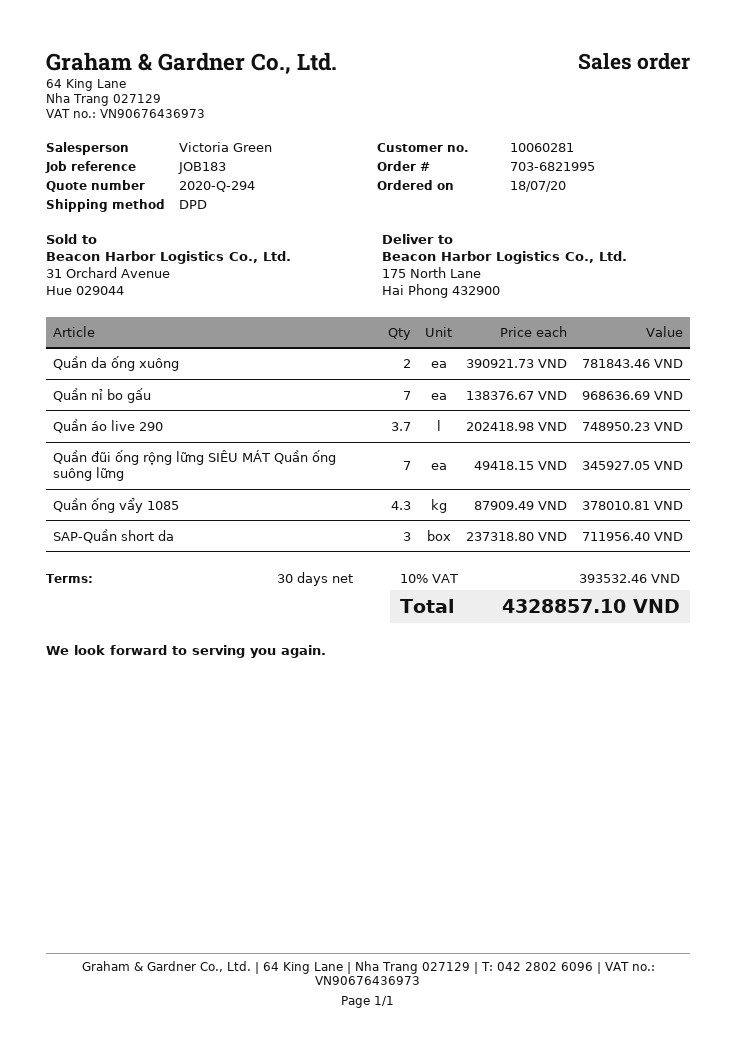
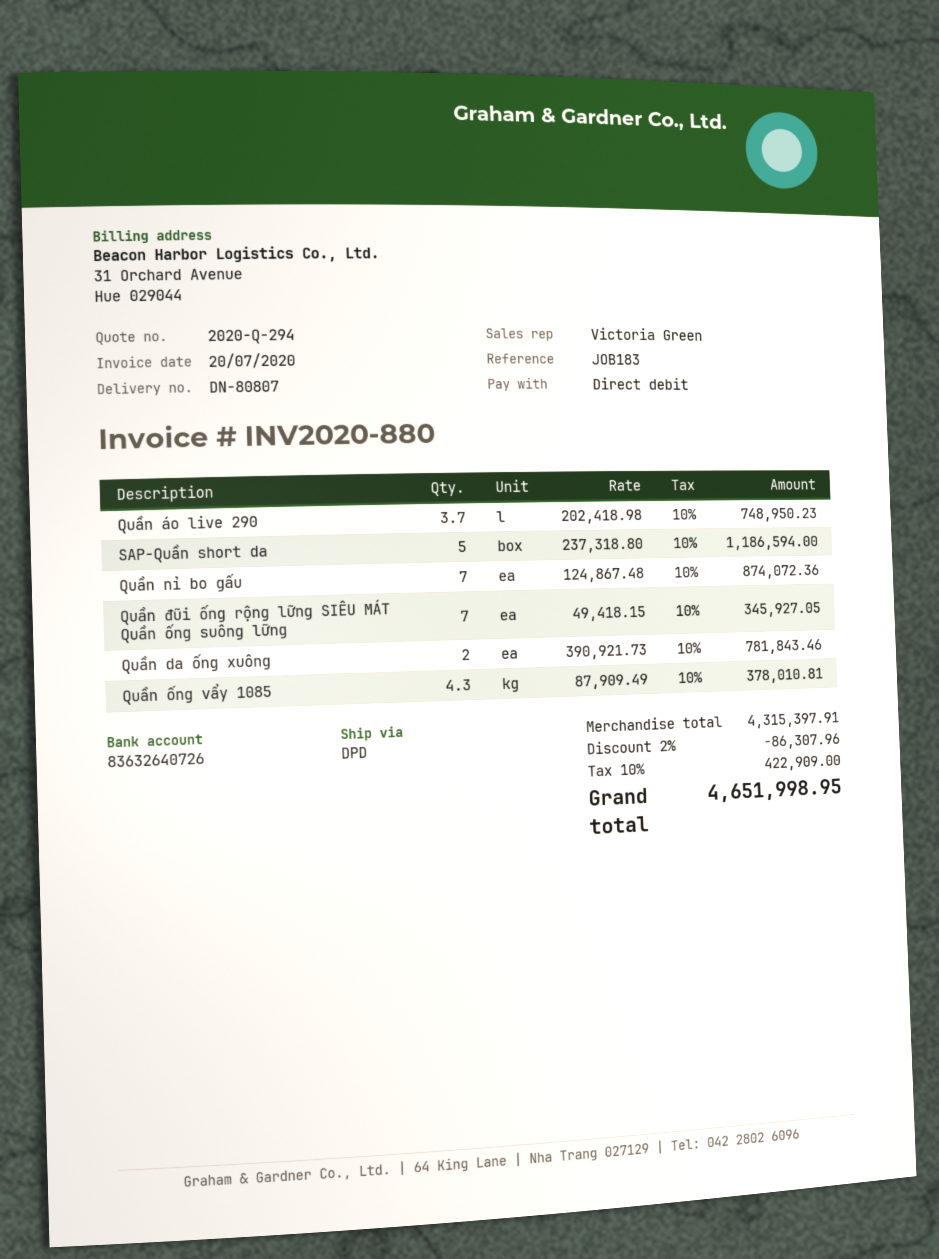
Quần nỉ bo gấu: 7 x 138376.67 = 968636.69 -> 7 x 124867.48 = 874072.36
SAP-Quần short da: 3 x 237318.80 = 711956.40 -> 5 x 237318.80 = 1186594.00
discount: none -> 2% = 86307.96
tax: 10% = 393532.46 -> 10% = 422909.00
total: 4328857.10 -> 4651998.95

